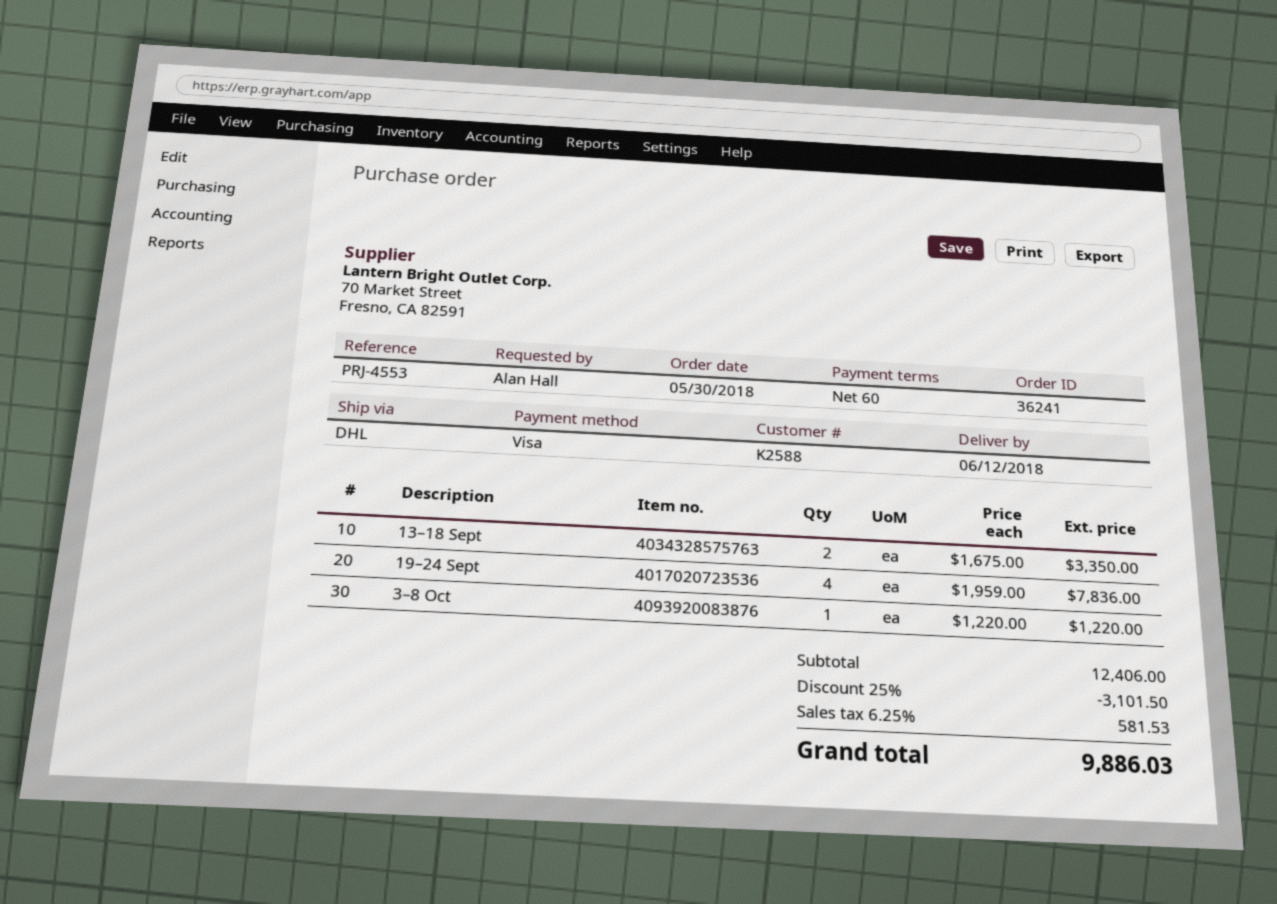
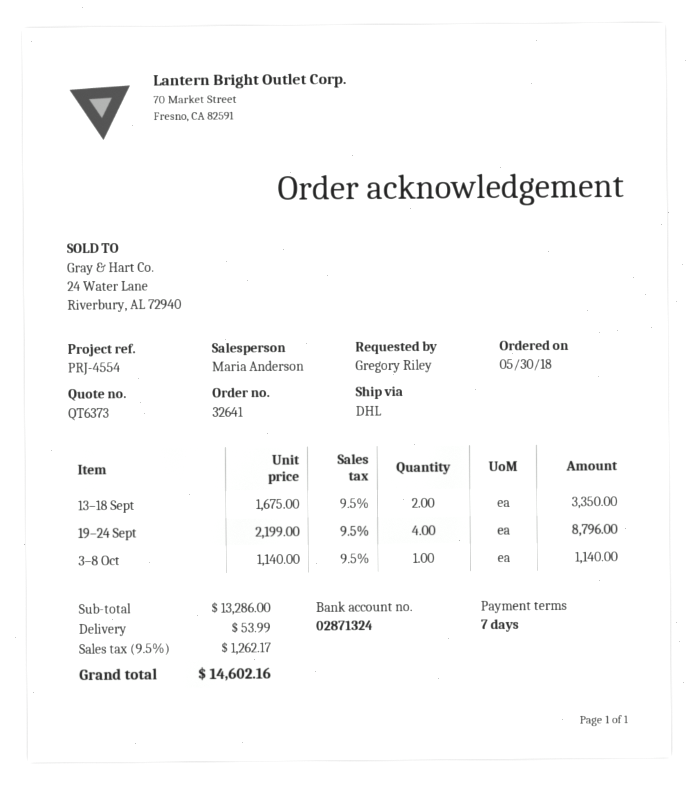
order number: 36241 -> 32641
payment terms: 60 days -> 7 days
reference: PRJ-4553 -> PRJ-4554
ordered by: Alan Hall -> Gregory Riley
19–24 Sept: 4 x 1959.00 = 7836.00 -> 4 x 2199.00 = 8796.00
3–8 Oct: 1 x 1220.00 = 1220.00 -> 1 x 1140.00 = 1140.00
subtotal: 12406.00 -> 13286.00
discount: 25% = 3101.50 -> none
shipping: none -> 53.99
tax: 6.25% = 581.53 -> 9.5% = 1262.17
total: 9886.03 -> 14602.16

